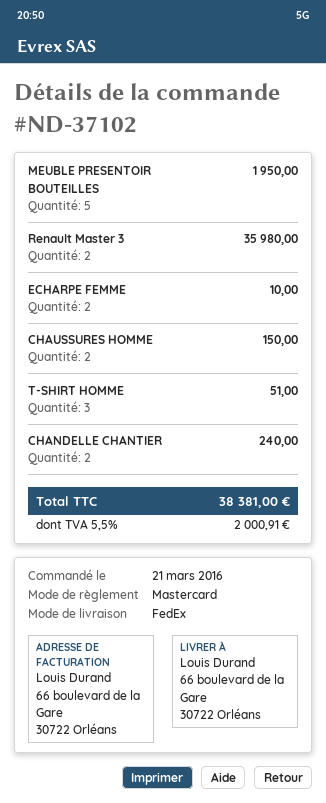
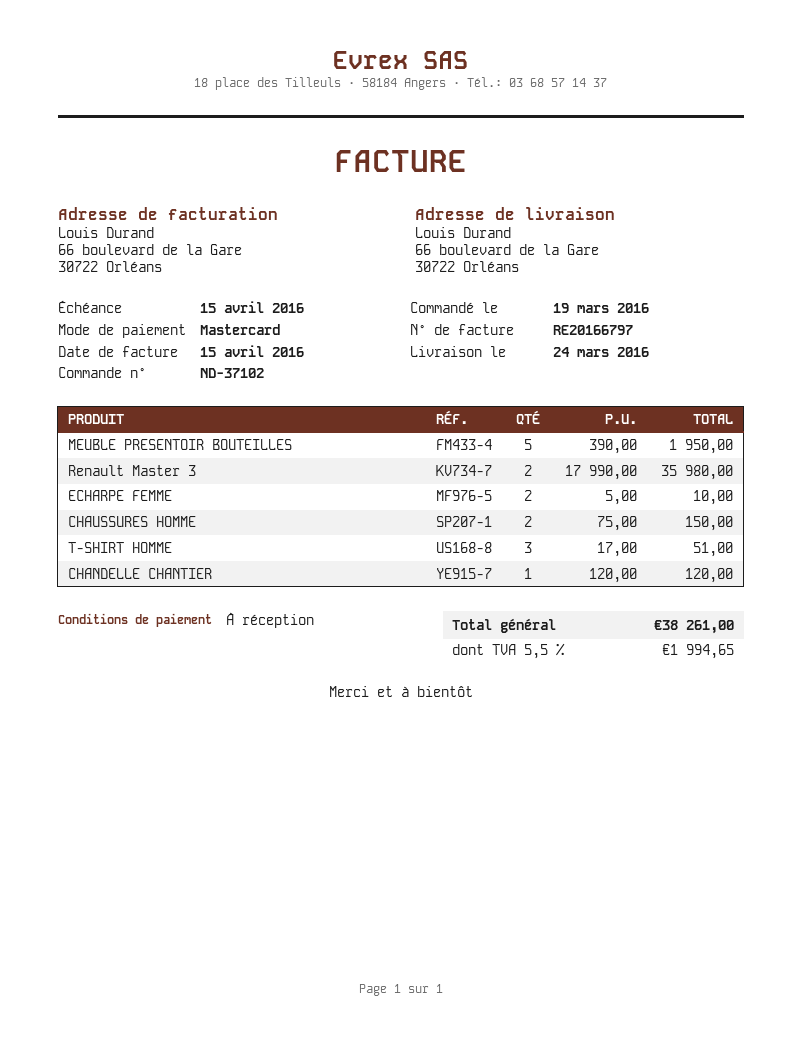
order date: 2016-03-21 -> 2016-03-19
CHANDELLE CHANTIER: 2 for 240.00 -> 1 for 120.00
tax: 5.5% = 2000.91 -> 5.5% = 1994.65
total: 38381.00 -> 38261.00

